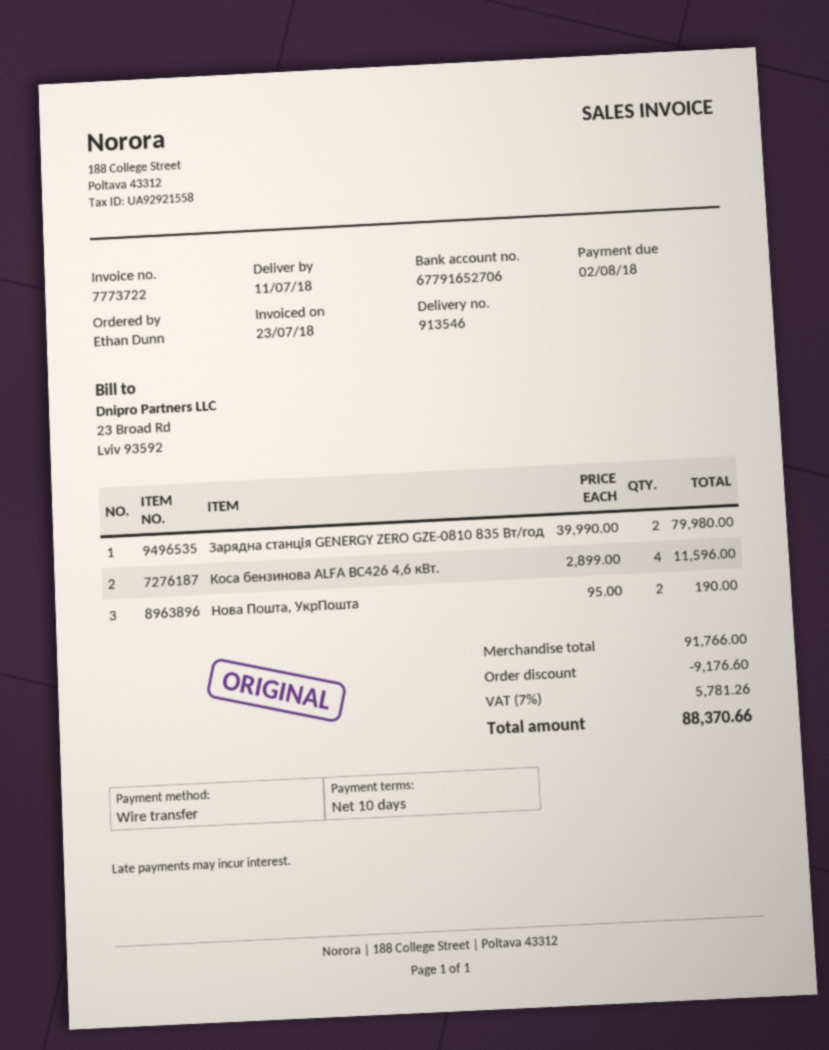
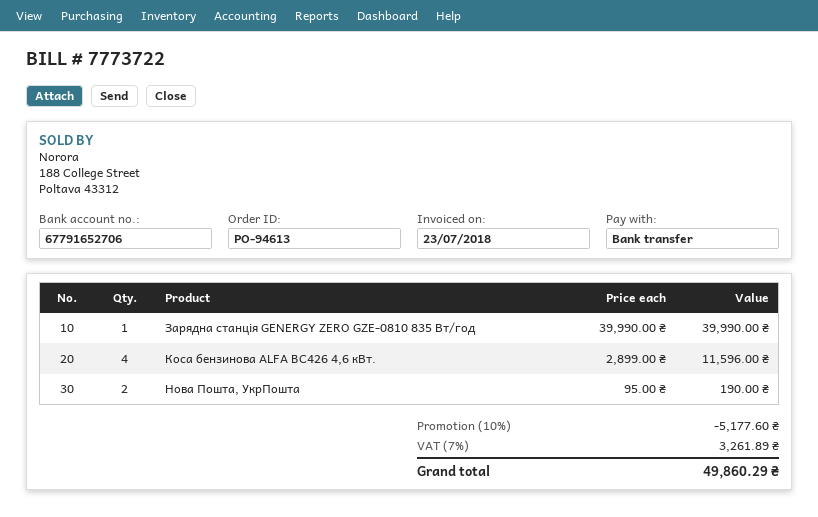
Зарядна станція GENERGY ZERO GZE-0810 835 Вт/год: 2 x 39990.00 = 79980.00 -> 1 x 39990.00 = 39990.00
discount: 9176.60 -> 5177.60
tax: 7% = 5781.26 -> 7% = 3261.89
total: 88370.66 -> 49860.29

